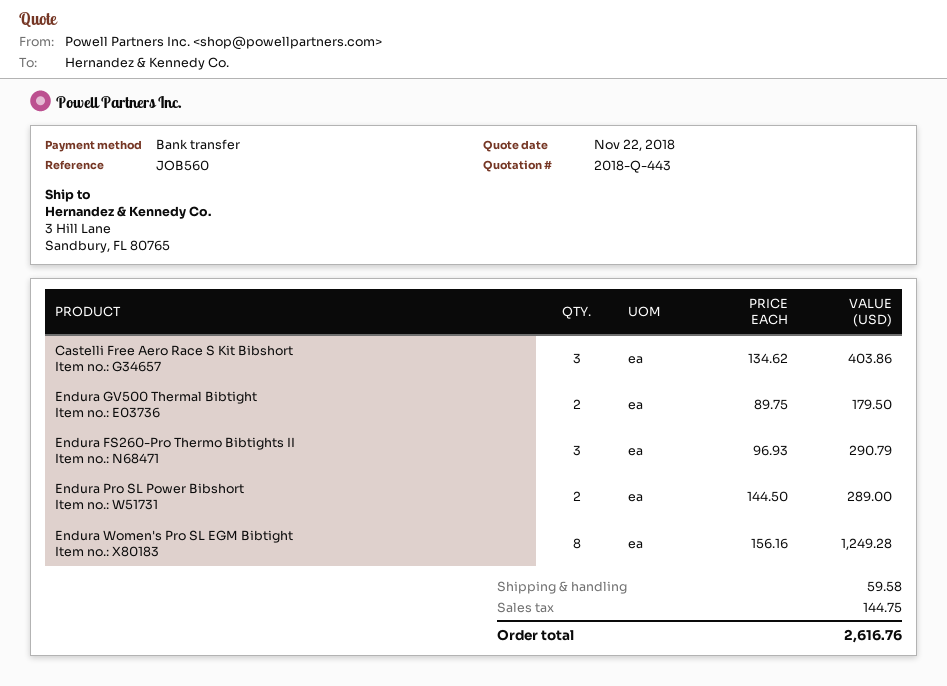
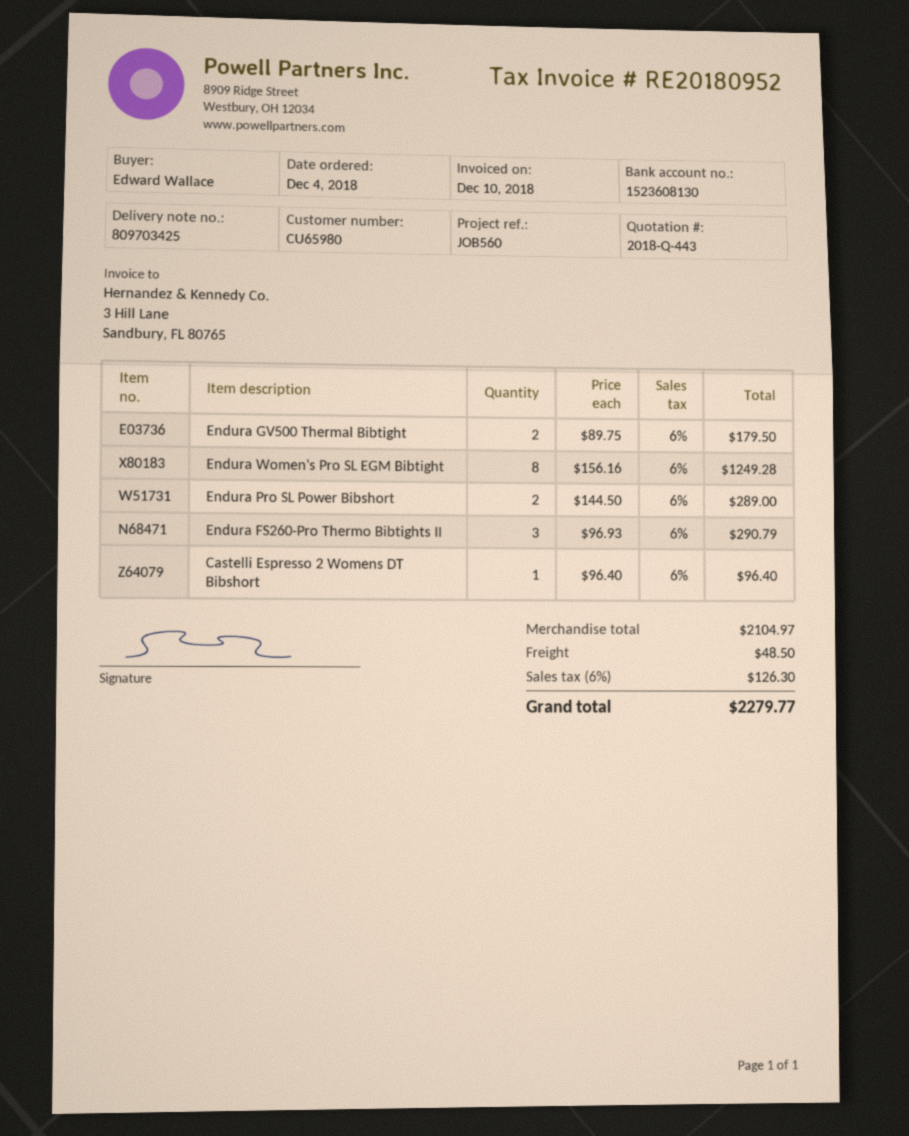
Castelli Free Aero Race S Kit Bibshort: 3 x 134.62 = 403.86 -> none
Castelli Espresso 2 Womens DT Bibshort: none -> 1 x 96.40 = 96.40
shipping: 59.58 -> 48.50
tax: 144.75 -> 126.30
total: 2616.76 -> 2279.77

